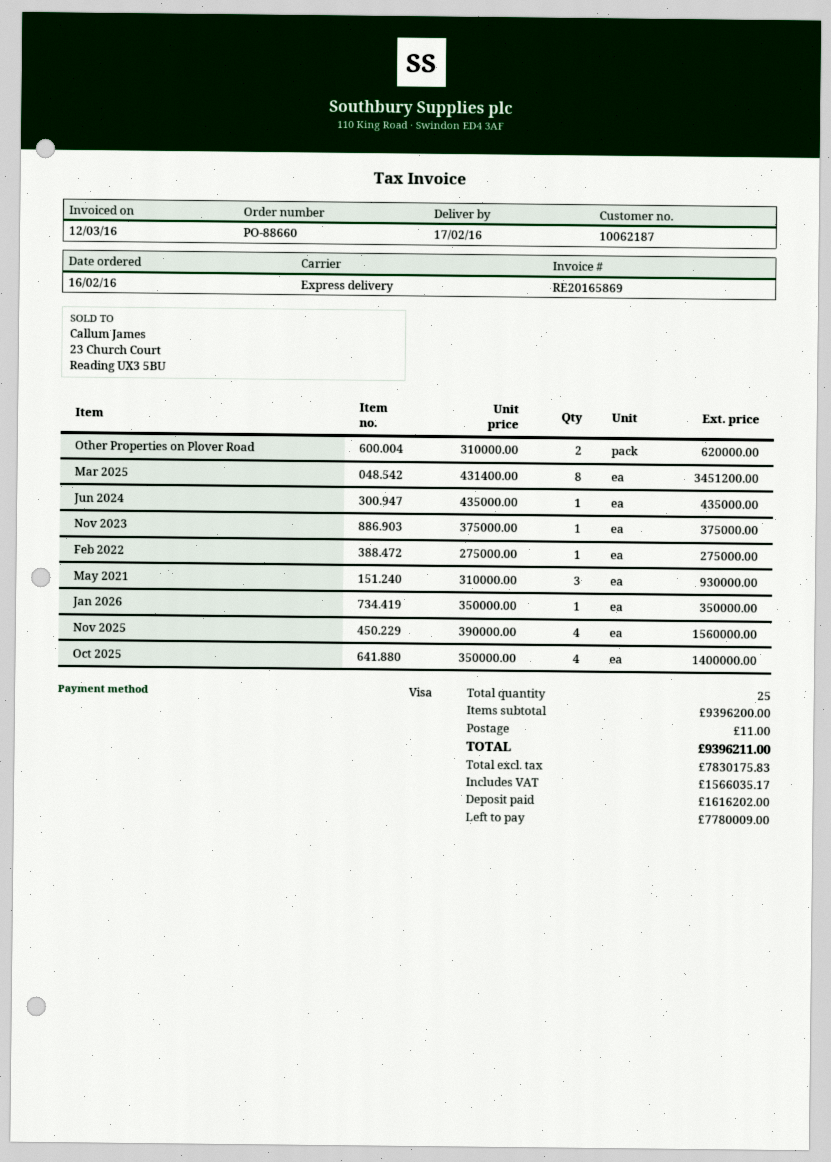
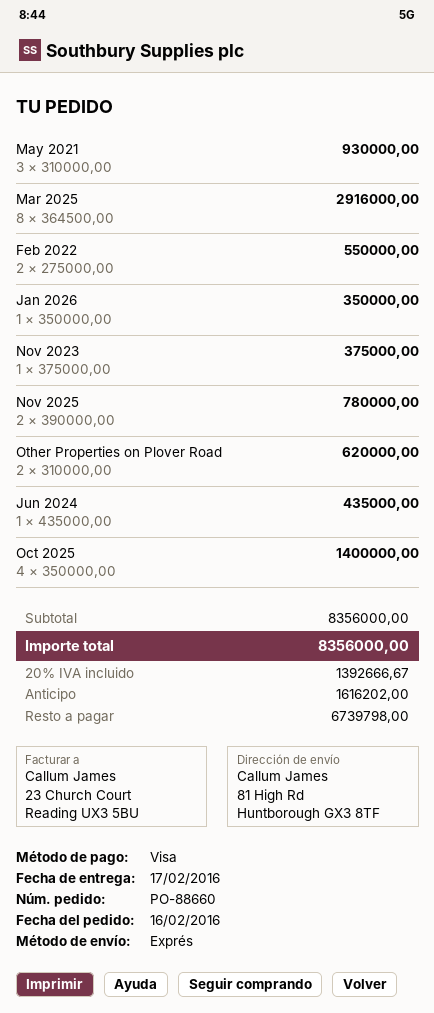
Mar 2025: 8 x 431400.00 = 3451200.00 -> 8 x 364500.00 = 2916000.00
Feb 2022: 1 x 275000.00 = 275000.00 -> 2 x 275000.00 = 550000.00
Nov 2025: 4 x 390000.00 = 1560000.00 -> 2 x 390000.00 = 780000.00
subtotal: 9396200.00 -> 8356000.00
shipping: 11.00 -> none
tax: 1566035.17 -> 1392666.67
total: 9396211.00 -> 8356000.00
balance: 7780009.00 -> 6739798.00

